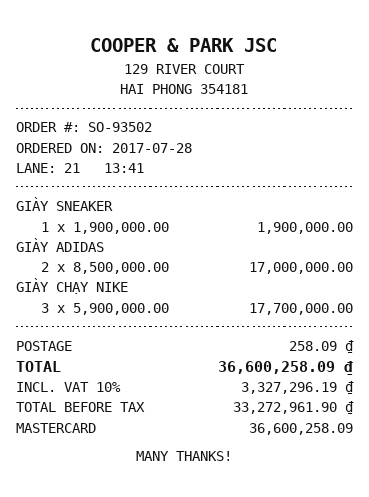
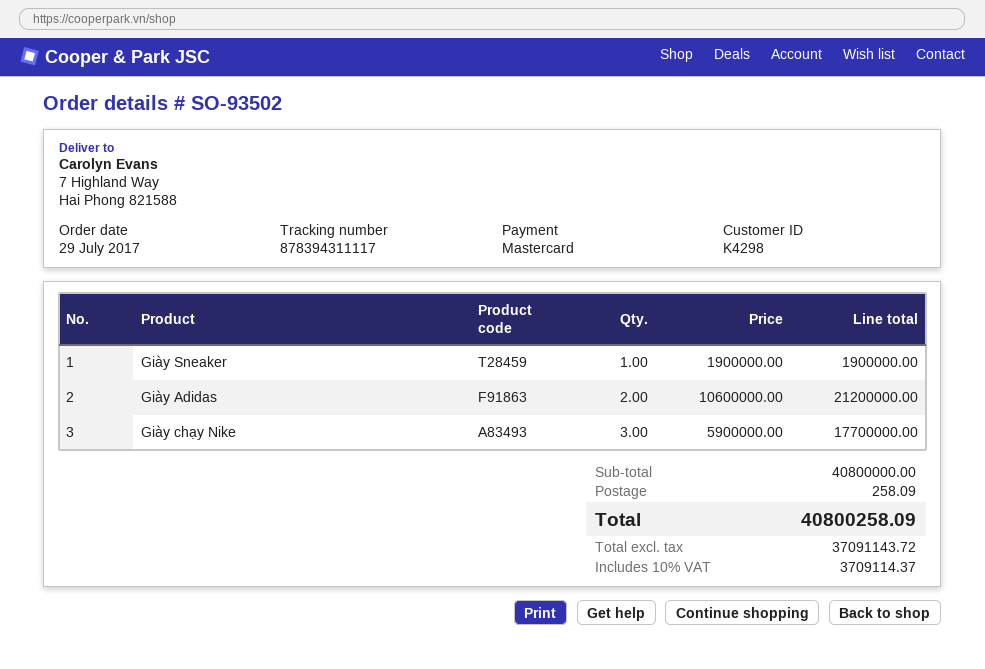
order date: 2017-07-28 -> 2017-07-29
GIÀY ADIDAS: 2 x 8500000.00 = 17000000.00 -> 2 x 10600000.00 = 21200000.00
net: 33272961.90 -> 37091143.72
tax: 10% = 3327296.19 -> 10% = 3709114.37
total: 36600258.09 -> 40800258.09

